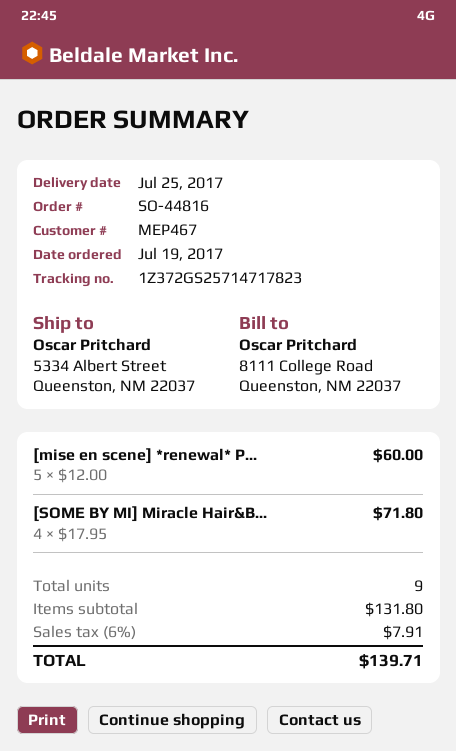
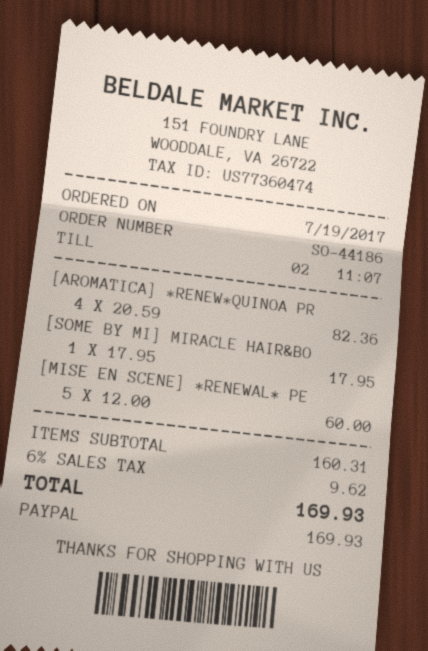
order number: SO-44816 -> SO-44186
[SOME BY MI] Miracle Hair&B...: 4 x 17.95 = 71.80 -> 1 x 17.95 = 17.95
[AROMATICA] *RENEW*QUINOA PR: none -> 4 x 20.59 = 82.36
subtotal: 131.80 -> 160.31
tax: 6% = 7.91 -> 6% = 9.62
total: 139.71 -> 169.93

